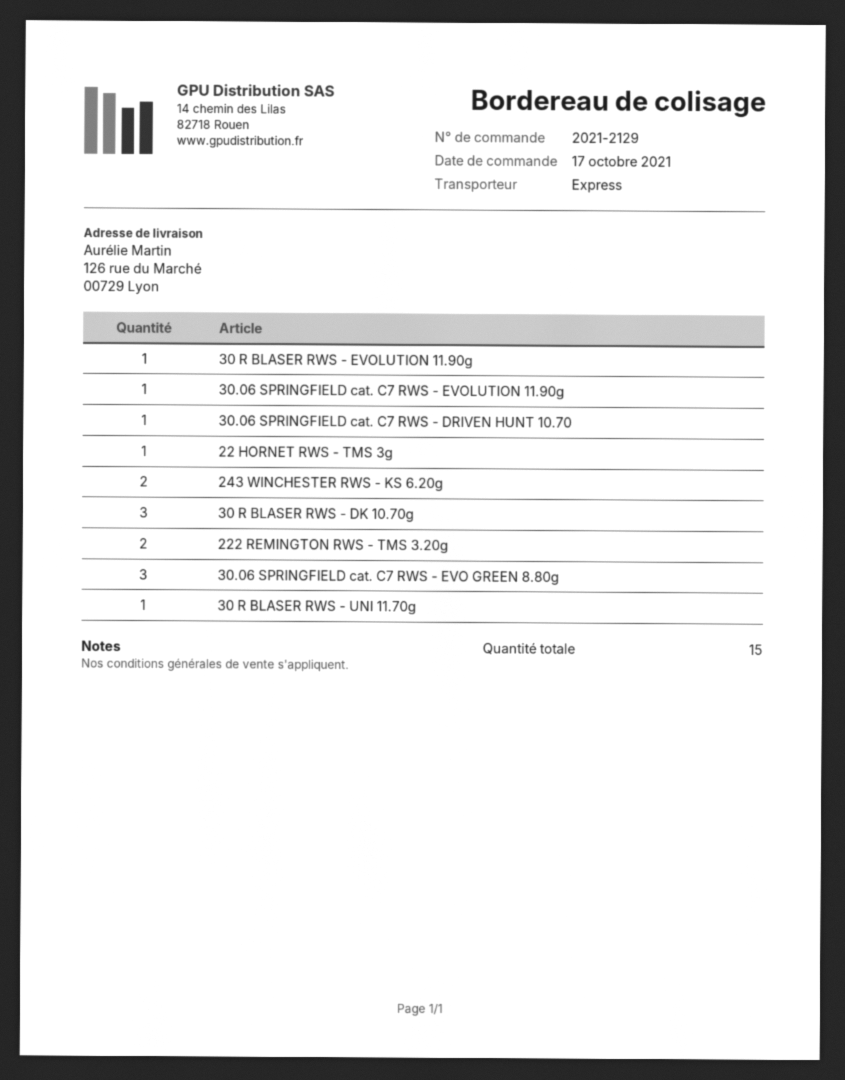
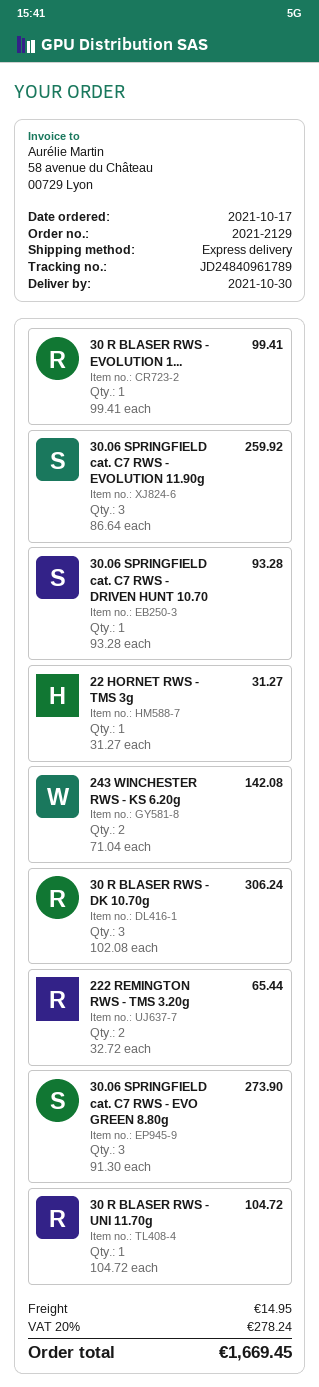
30.06 SPRINGFIELD cat. C7 RWS - EVOLUTION 11.90g: 1 -> 3

